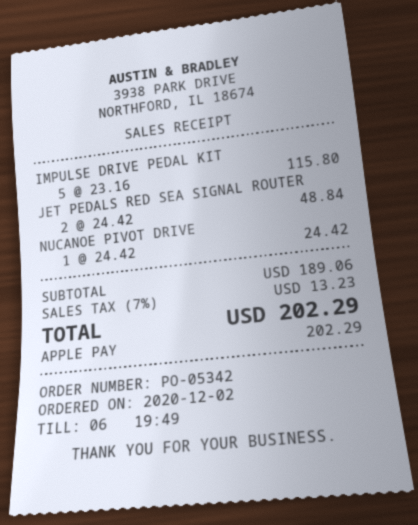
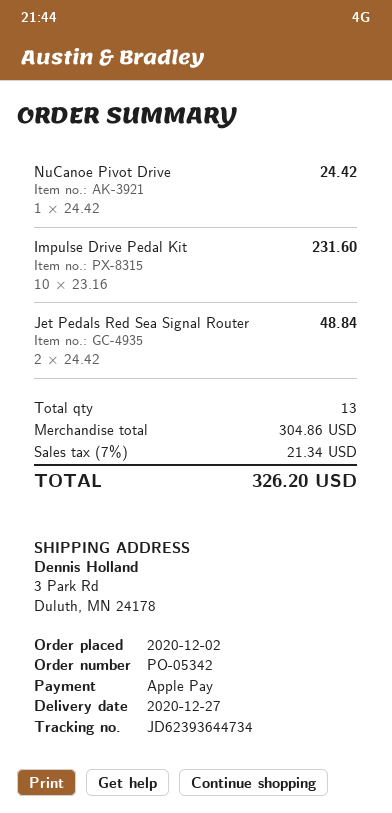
IMPULSE DRIVE PEDAL KIT: 5 x 23.16 = 115.80 -> 10 x 23.16 = 231.60
subtotal: 189.06 -> 304.86
tax: 7% = 13.23 -> 7% = 21.34
total: 202.29 -> 326.20

